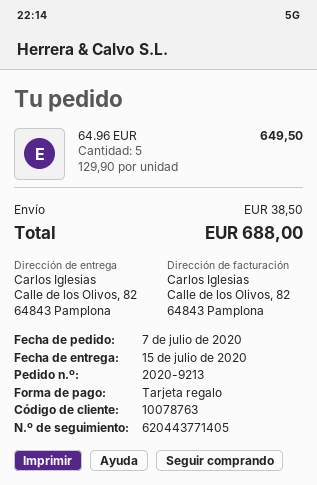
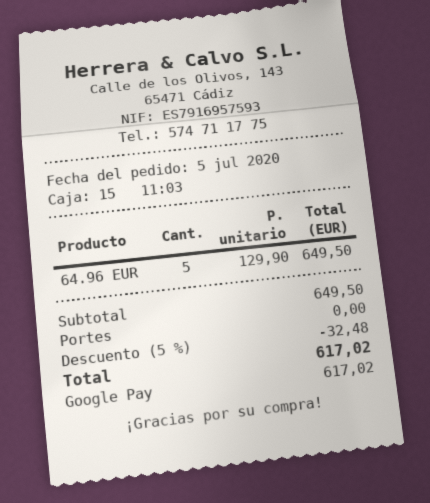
order date: 2020-07-07 -> 2020-07-05
payment method: gift card -> Google Pay
discount: none -> 5% = 32.48
shipping: 38.50 -> 0.00
total: 688.00 -> 617.02

